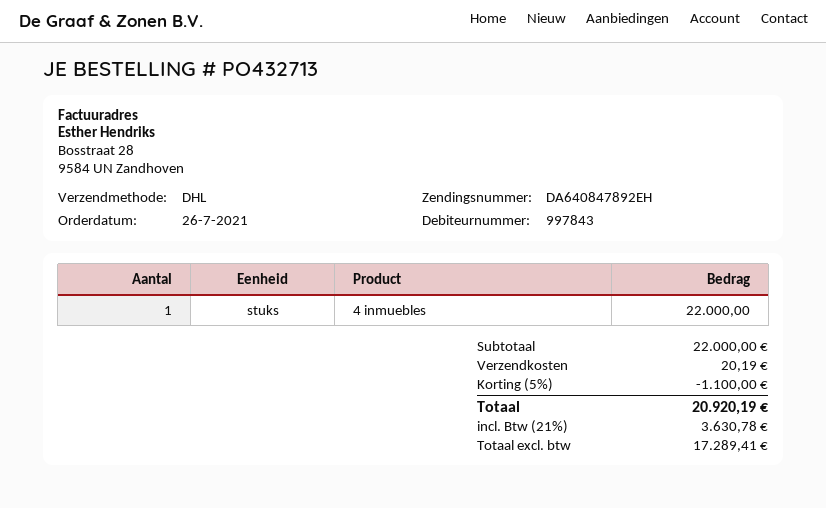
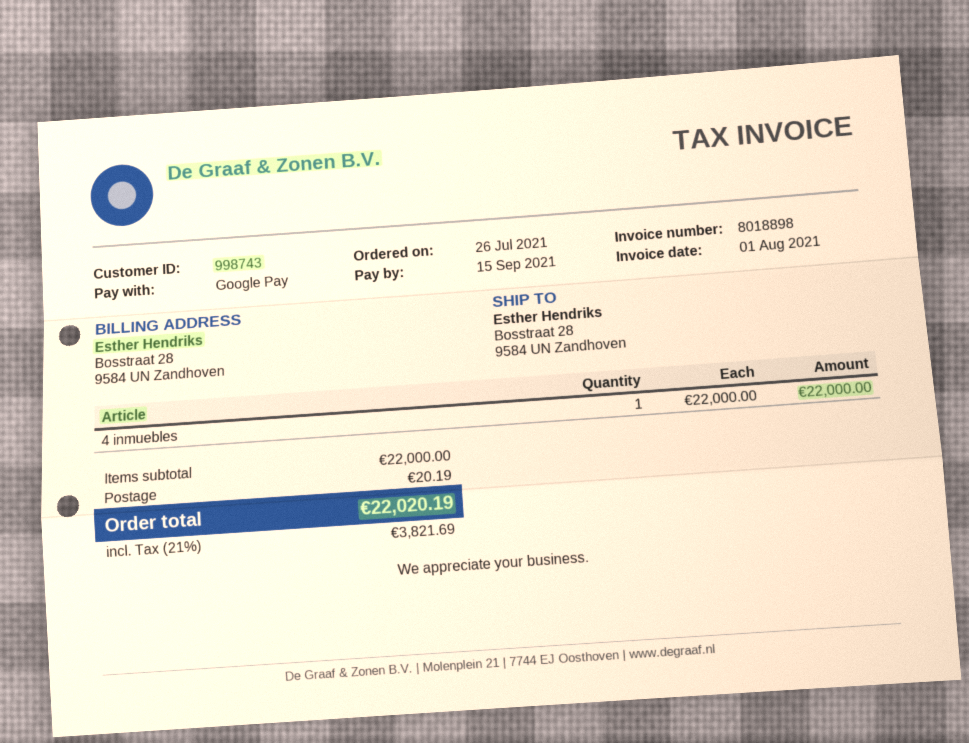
customer number: 997843 -> 998743
discount: 5% = 1100.00 -> none
tax: 21% = 3630.78 -> 21% = 3821.69
total: 20920.19 -> 22020.19

